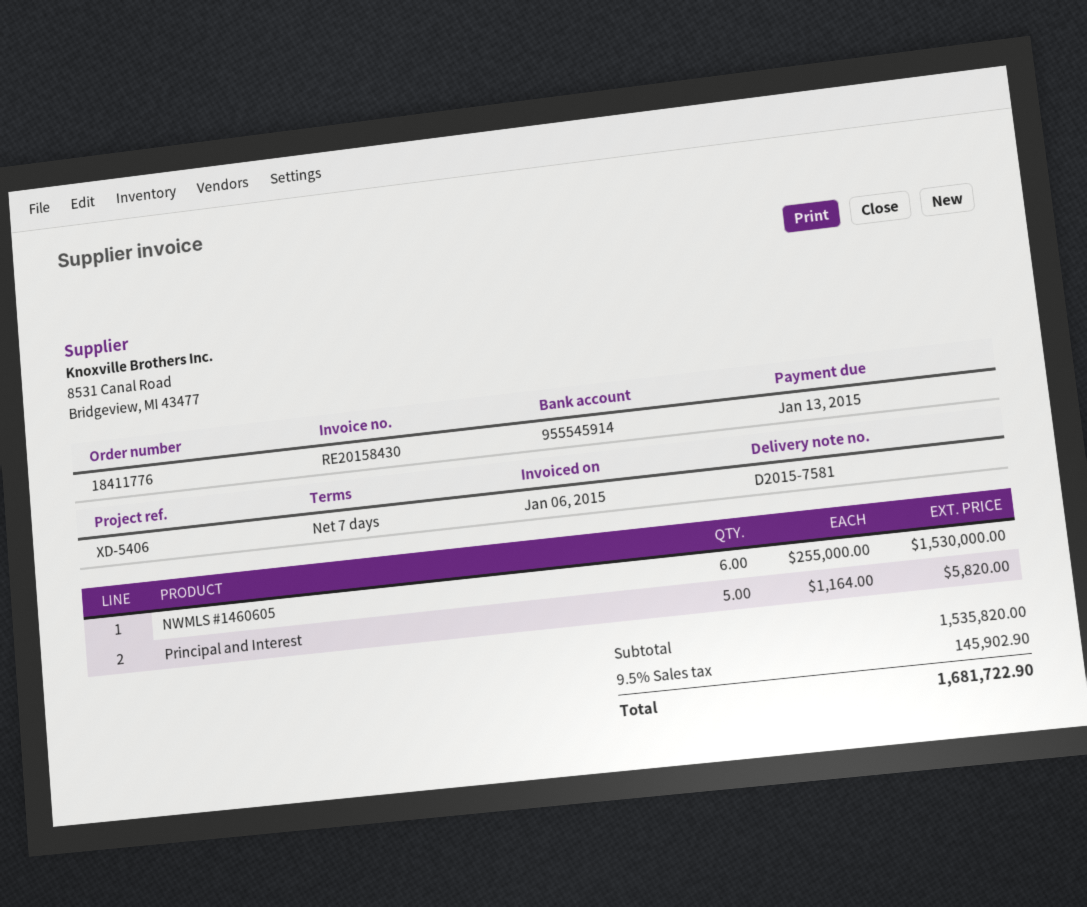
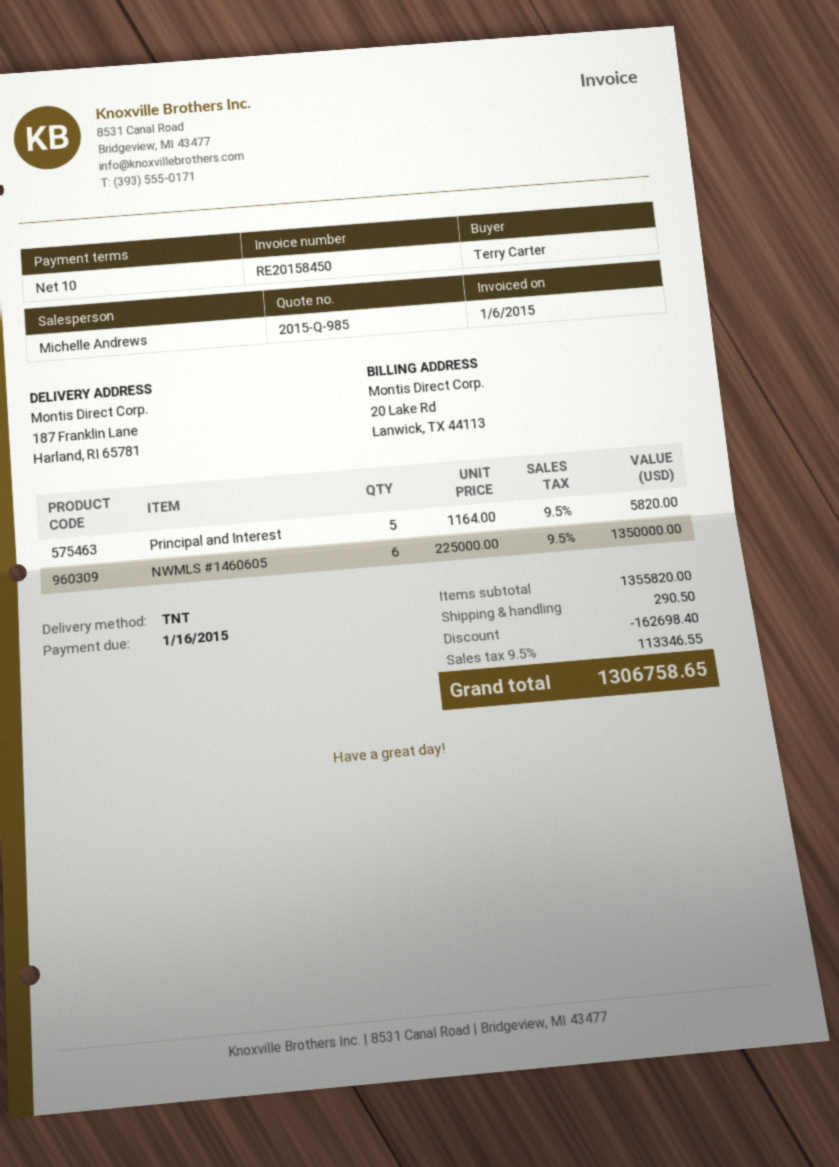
invoice number: RE20158430 -> RE20158450
payment terms: 7 days -> 10 days
due date: 2015-01-13 -> 2015-01-16
NWMLS #1460605: 6 x 255000.00 = 1530000.00 -> 6 x 225000.00 = 1350000.00
subtotal: 1535820.00 -> 1355820.00
discount: none -> 162698.40
shipping: none -> 290.50
tax: 9.5% = 145902.90 -> 9.5% = 113346.55
total: 1681722.90 -> 1306758.65

